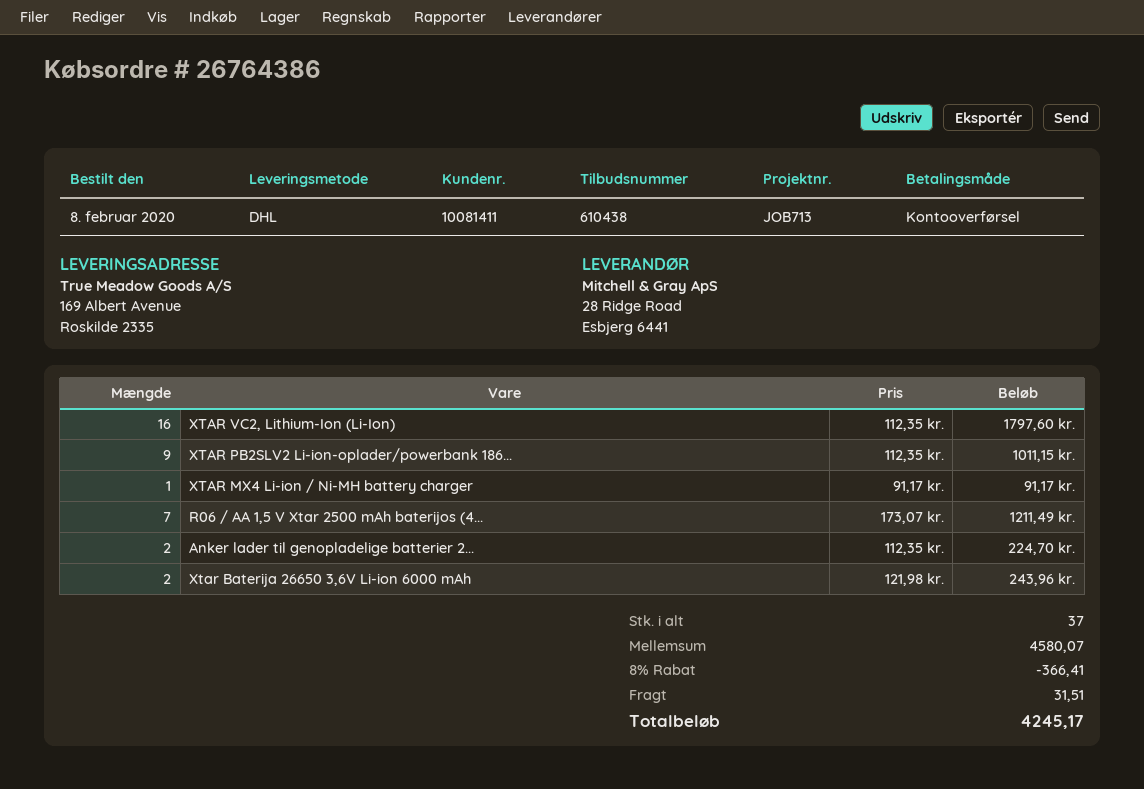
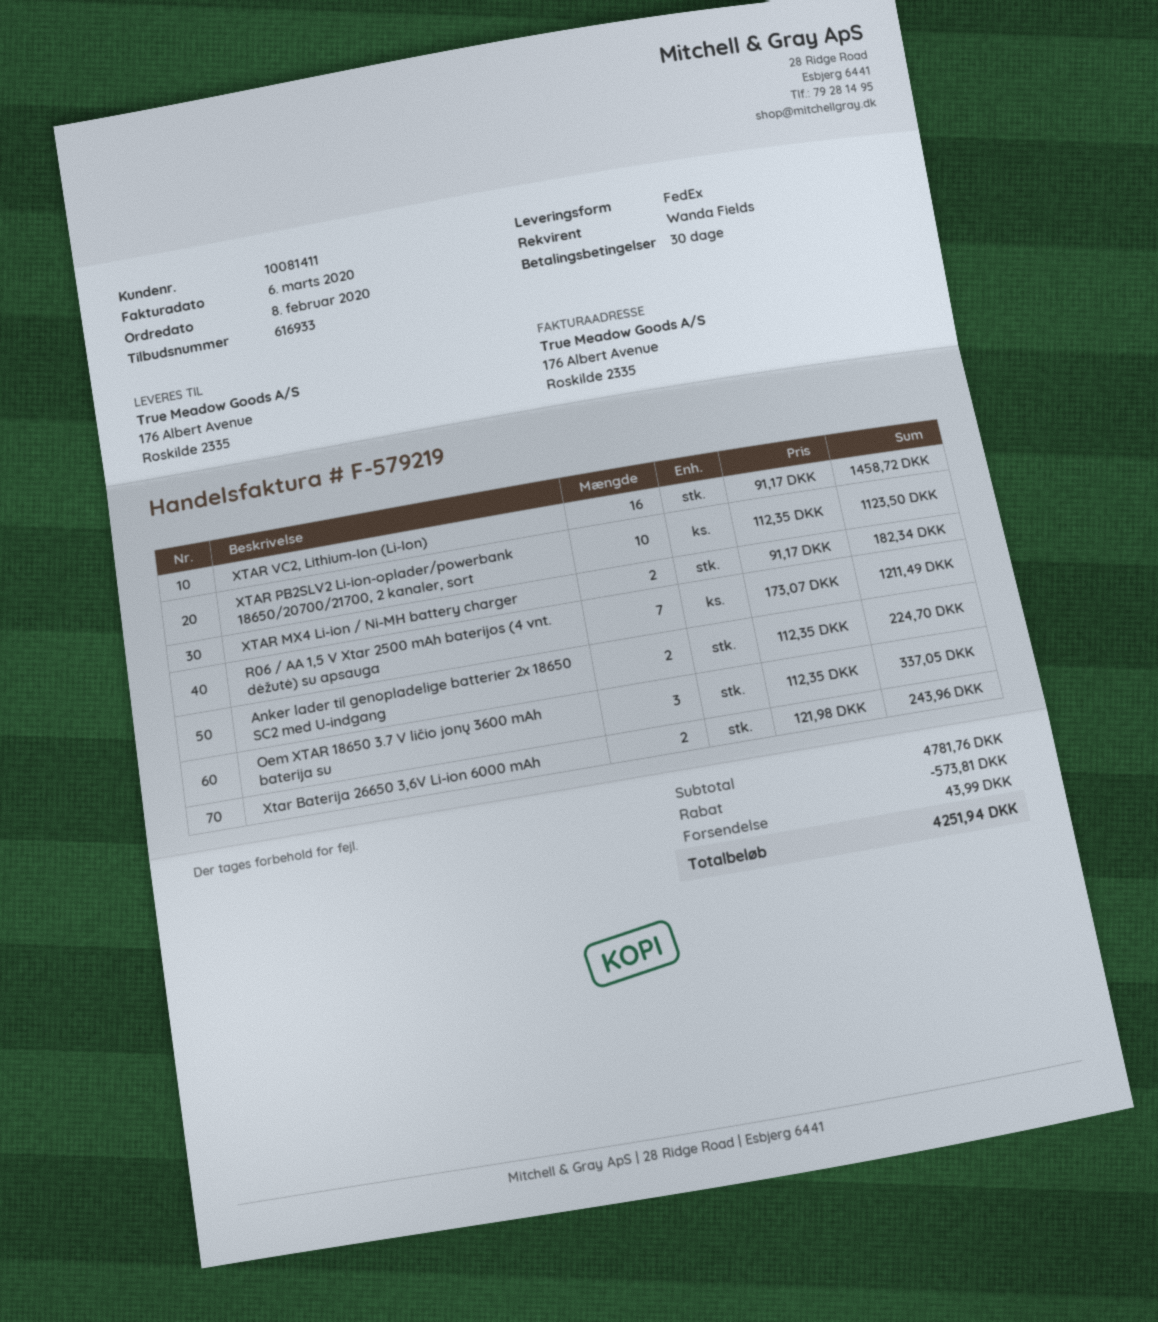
quote number: 610438 -> 616933
shipping method: DHL -> FedEx
ship to: 169 Albert Avenue, Roskilde 2335 -> 176 Albert Avenue, Roskilde 2335
XTAR VC2, Lithium-Ion (Li-Ion): 16 x 112.35 = 1797.60 -> 16 x 91.17 = 1458.72
XTAR PB2SLV2 Li-ion-oplader/powerbank 186...: 9 x 112.35 = 1011.15 -> 10 x 112.35 = 1123.50
XTAR MX4 Li-ion / Ni-MH battery charger: 1 x 91.17 = 91.17 -> 2 x 91.17 = 182.34
Oem XTAR 18650 3.7 V ličio jonų 3600 mAh baterija su: none -> 3 x 112.35 = 337.05
subtotal: 4580.07 -> 4781.76
discount: 366.41 -> 573.81
shipping: 31.51 -> 43.99
total: 4245.17 -> 4251.94

